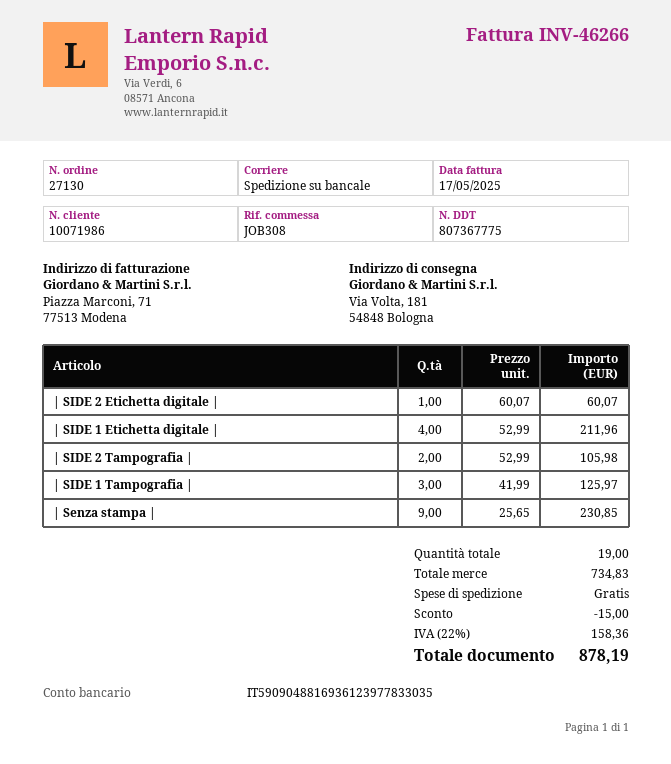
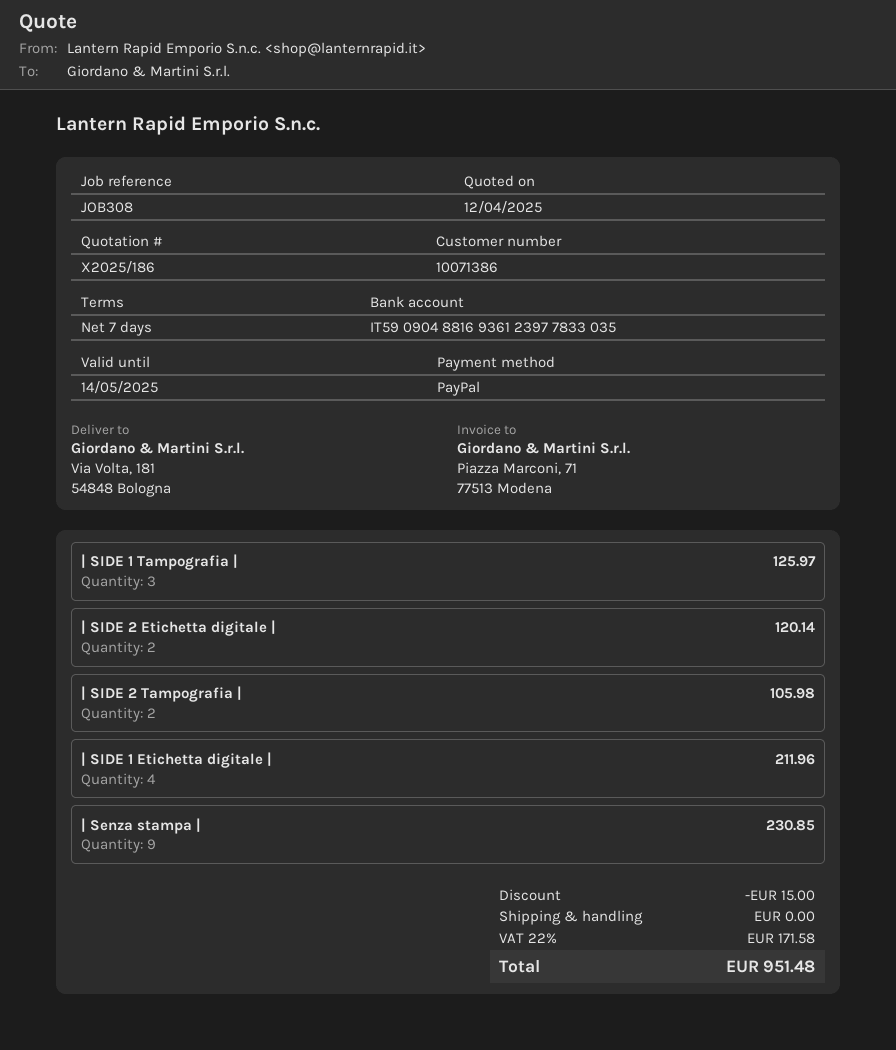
customer number: 10071986 -> 10071386
| SIDE 2 Etichetta digitale |: 1 for 60.07 -> 2 for 120.14
tax: 22% = 158.36 -> 22% = 171.58
total: 878.19 -> 951.48

